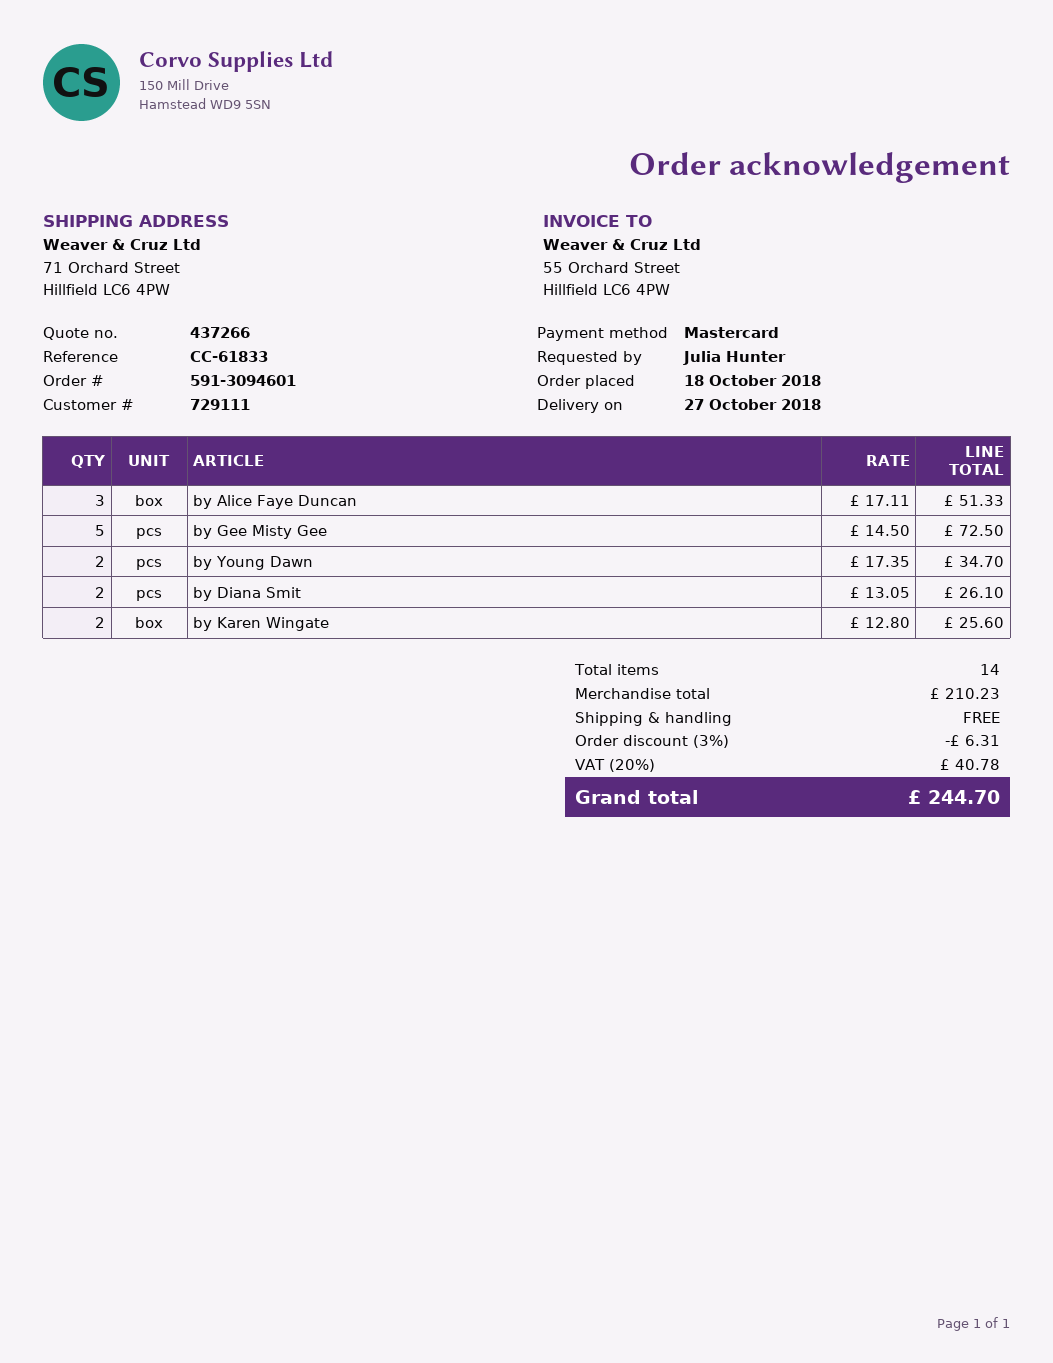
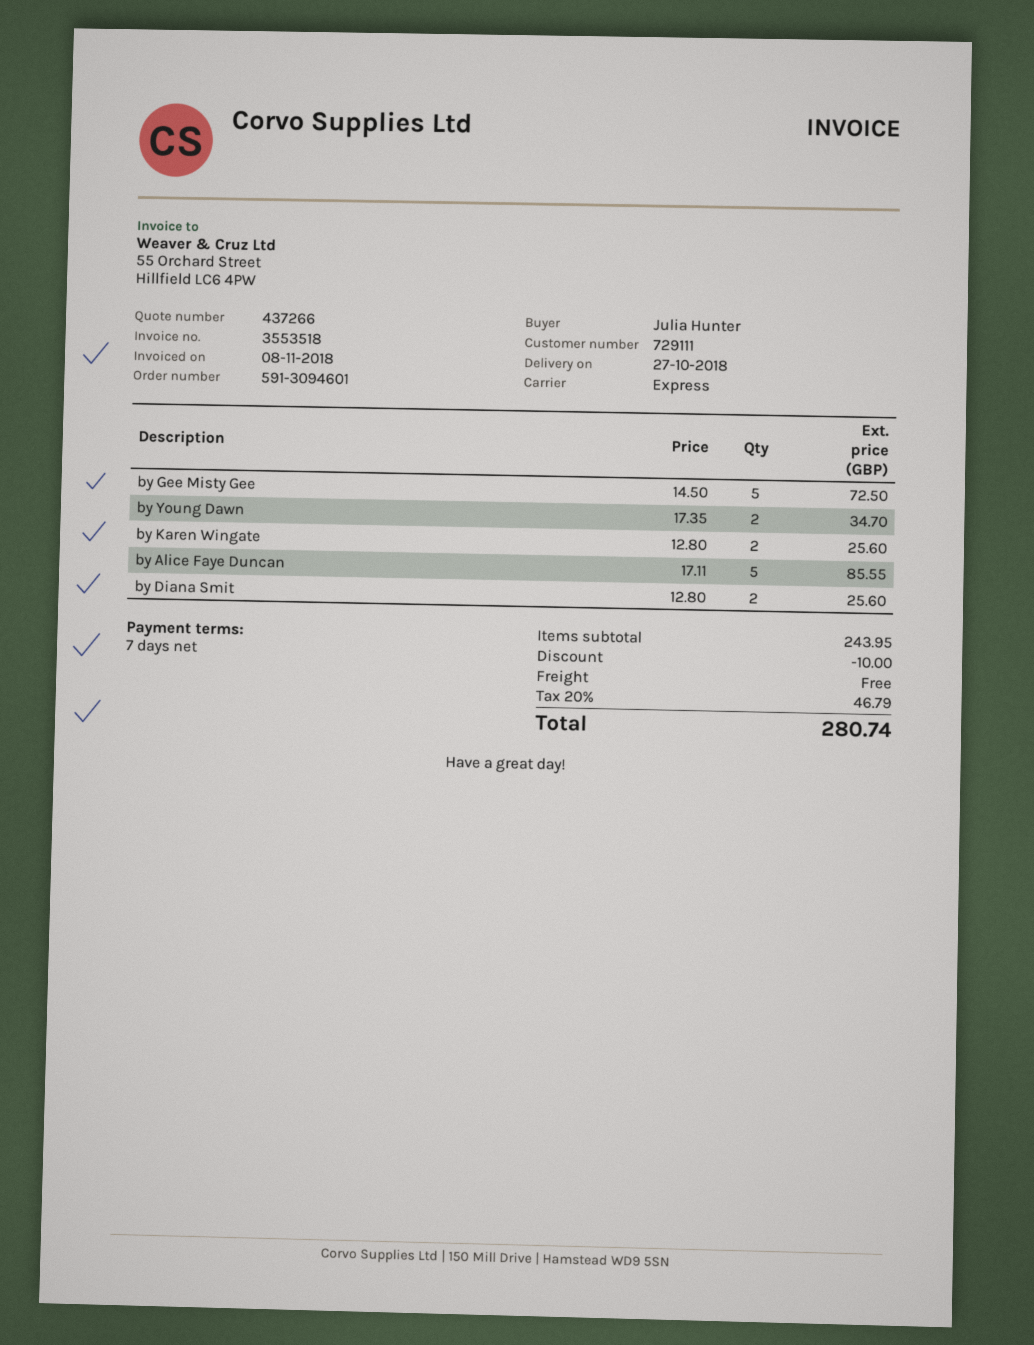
by Alice Faye Duncan: 3 x 17.11 = 51.33 -> 5 x 17.11 = 85.55
by Diana Smit: 2 x 13.05 = 26.10 -> 2 x 12.80 = 25.60
subtotal: 210.23 -> 243.95
discount: 6.31 -> 10.00
tax: 20% = 40.78 -> 20% = 46.79
total: 244.70 -> 280.74

